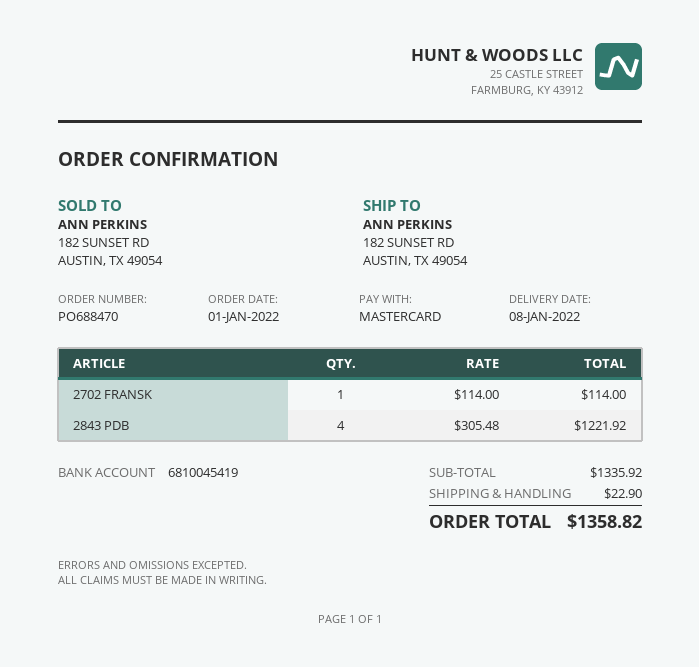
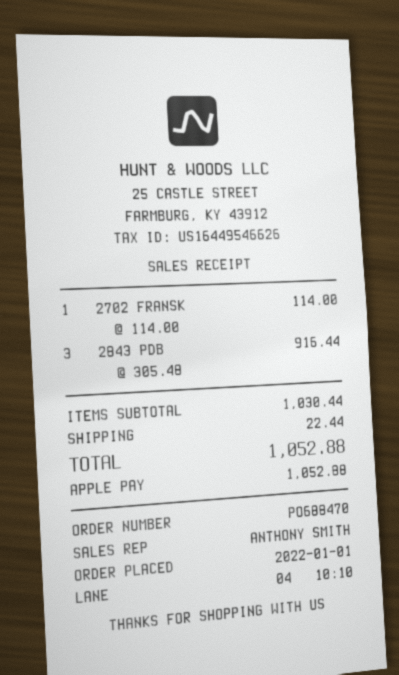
payment method: Mastercard -> Apple Pay
2843 PDB: 4 x 305.48 = 1221.92 -> 3 x 305.48 = 916.44
subtotal: 1335.92 -> 1030.44
shipping: 22.90 -> 22.44
total: 1358.82 -> 1052.88

